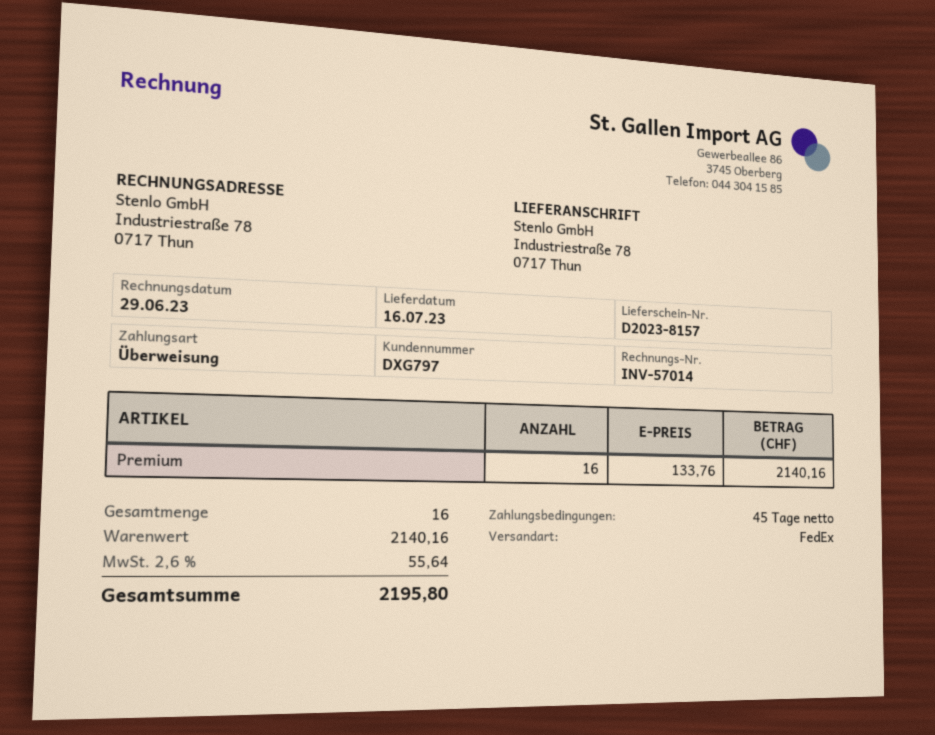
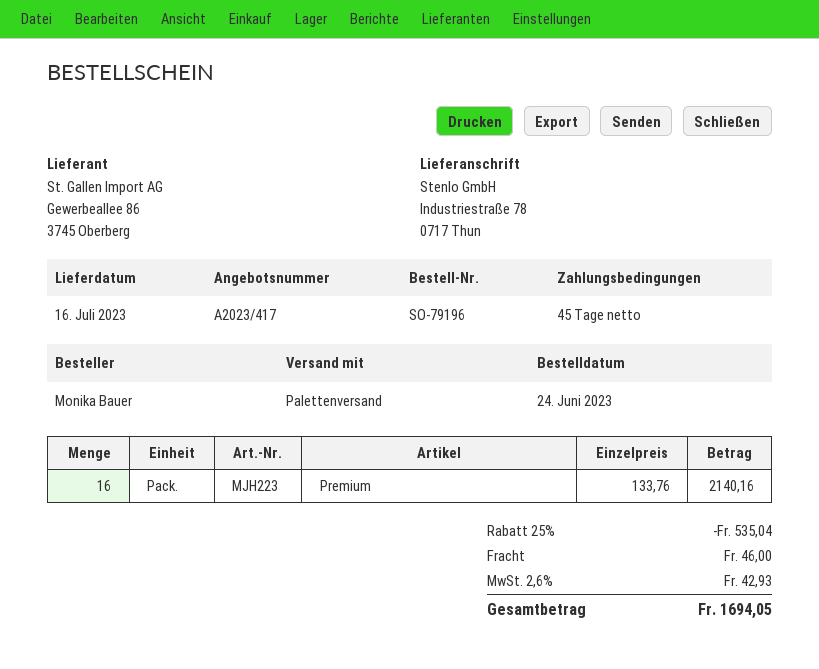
shipping method: FedEx -> pallet freight
discount: none -> 25% = 535.04
shipping: none -> 46.00
tax: 2.6% = 55.64 -> 2.6% = 42.93
total: 2195.80 -> 1694.05

